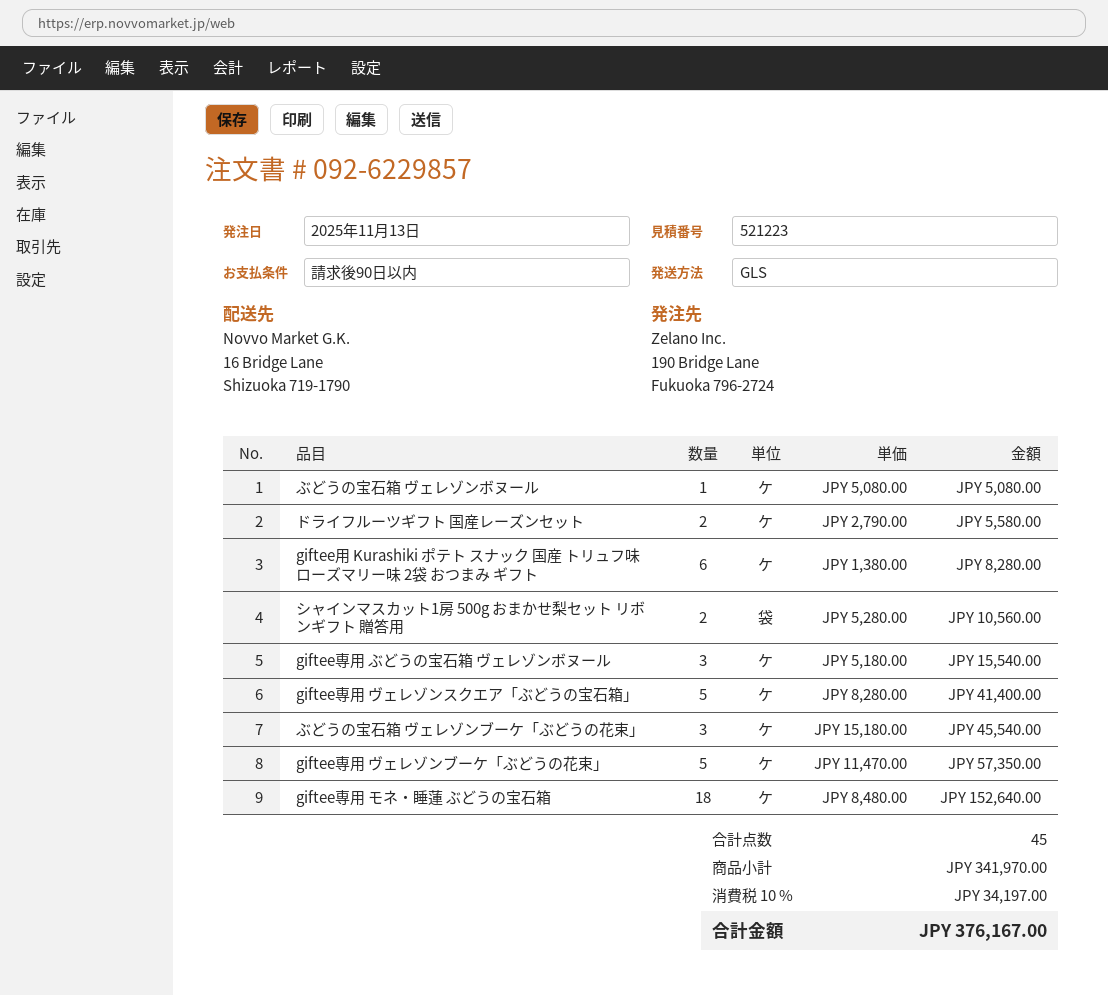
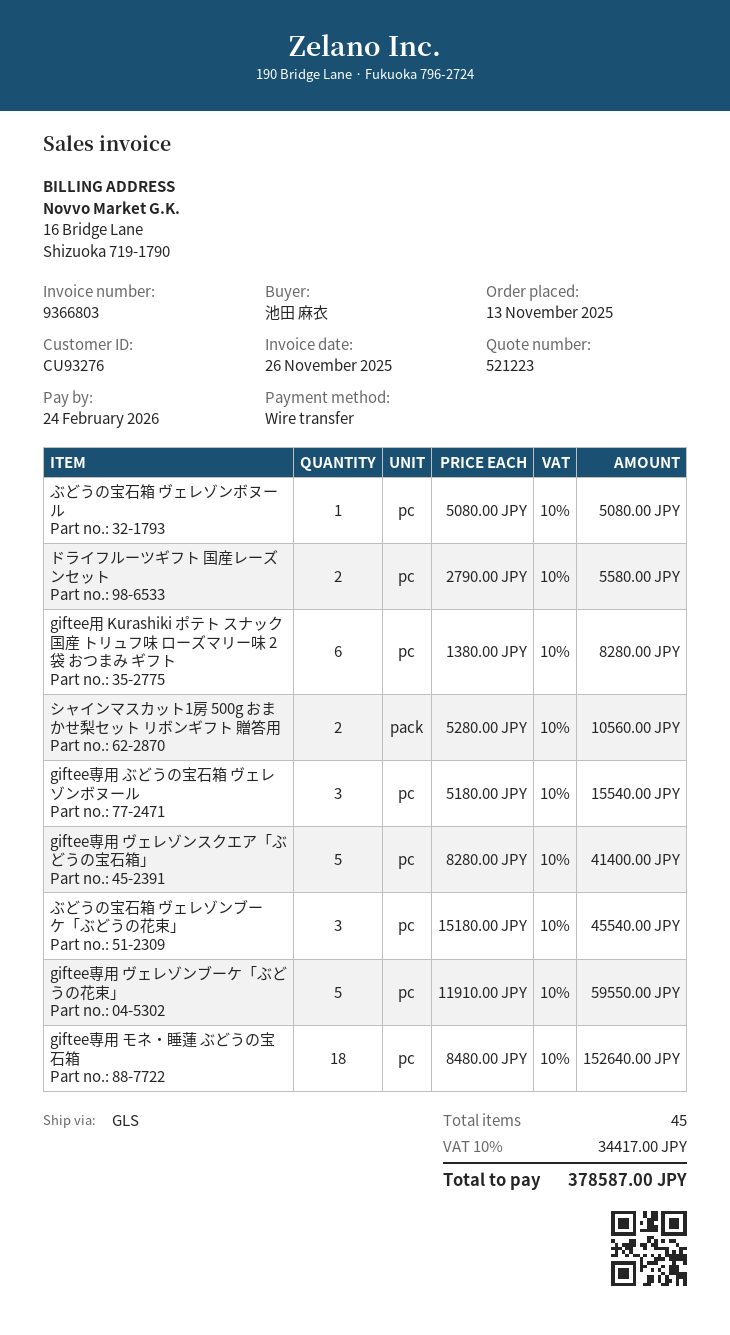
giftee専用 ヴェレゾンブーケ「ぶどうの花束」: 5 x 11470.00 = 57350.00 -> 5 x 11910.00 = 59550.00
tax: 10% = 34197.00 -> 10% = 34417.00
total: 376167.00 -> 378587.00

